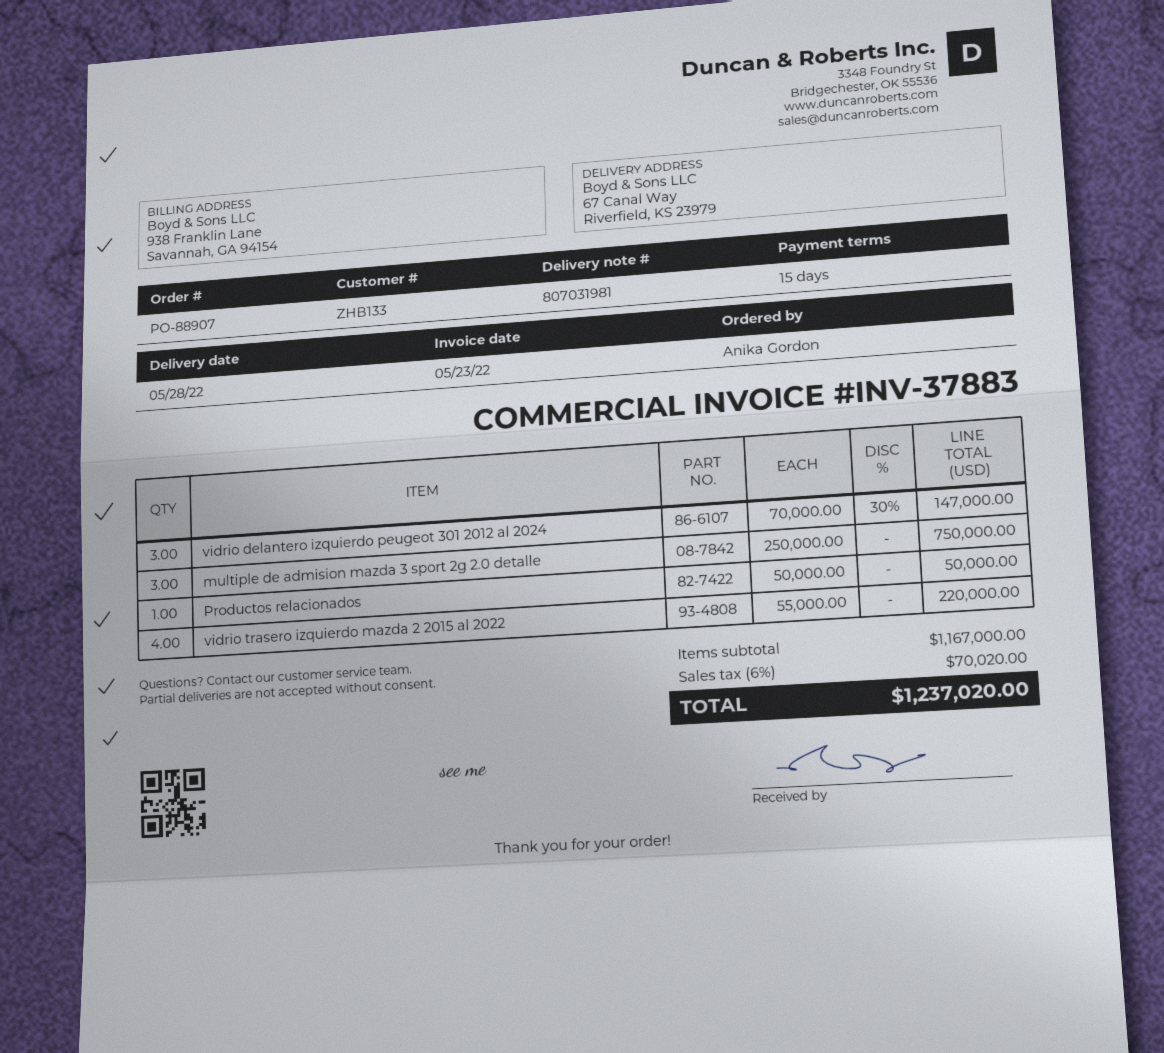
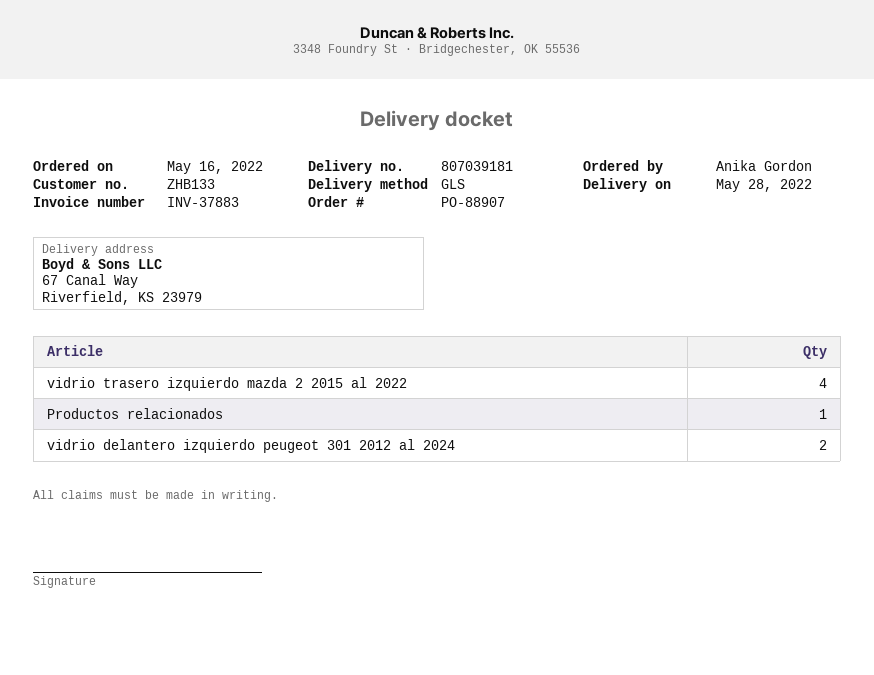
delivery note number: 807031981 -> 807039181
vidrio delantero izquierdo peugeot 301 2012 al 2024: 3 -> 2
multiple de admision mazda 3 sport 2g 2.0 detalle: 3 -> none

